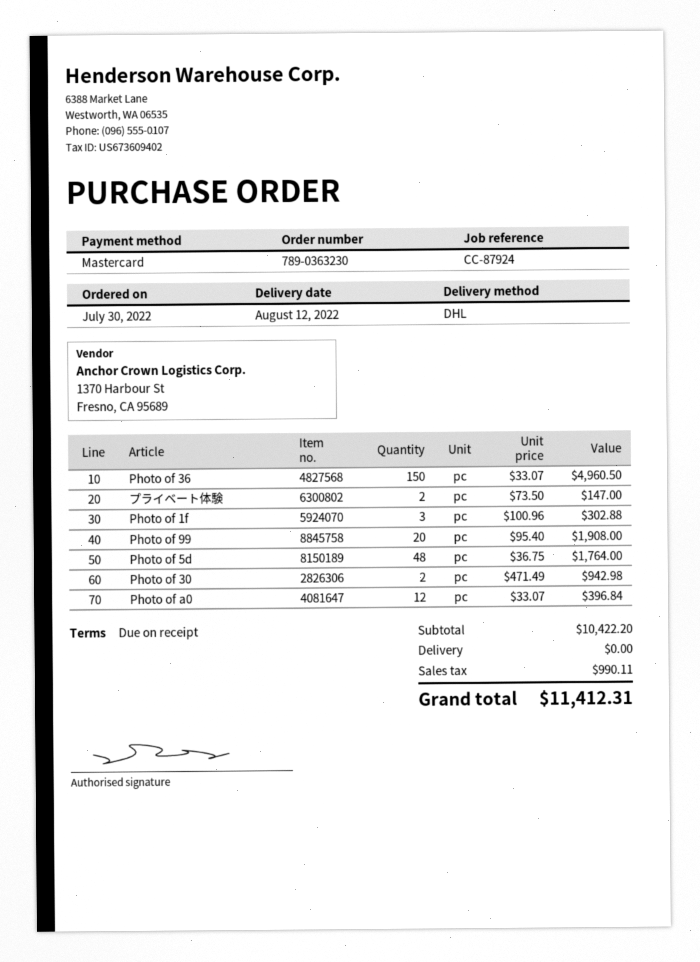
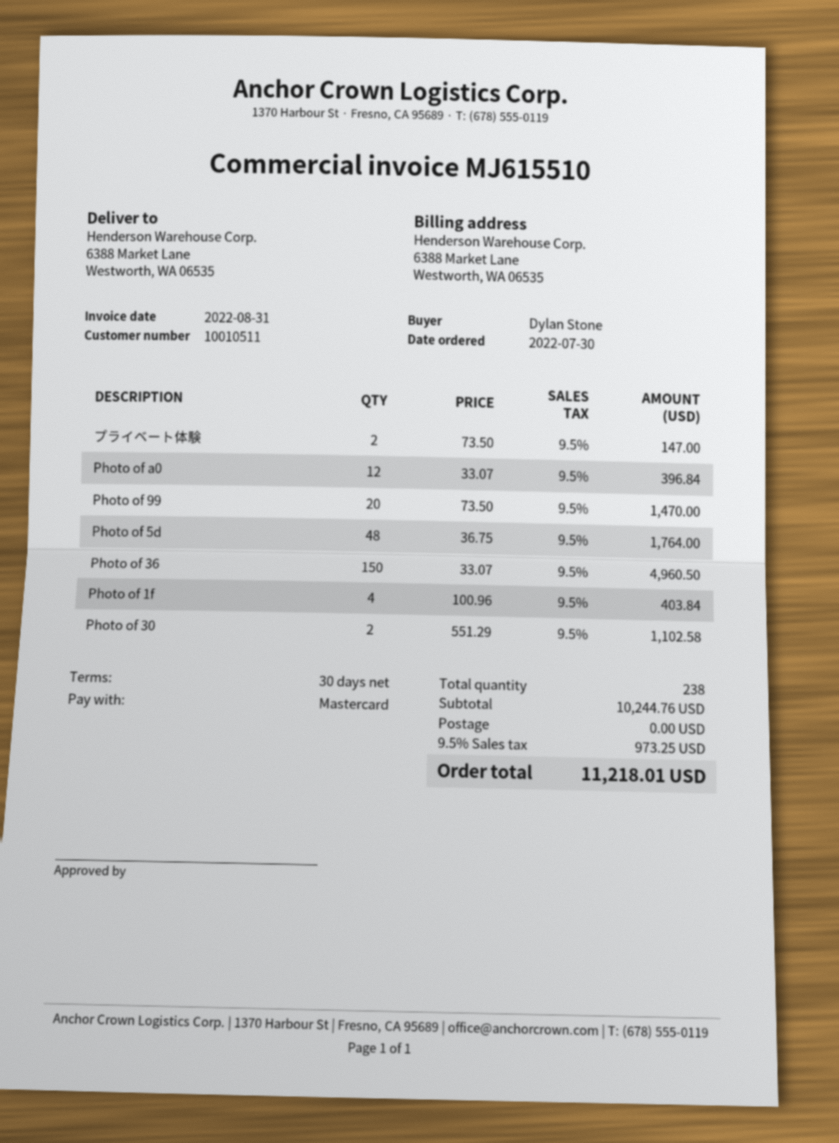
payment terms: on receipt -> 30 days
Photo of 1f: 3 x 100.96 = 302.88 -> 4 x 100.96 = 403.84
Photo of 99: 20 x 95.40 = 1908.00 -> 20 x 73.50 = 1470.00
Photo of 30: 2 x 471.49 = 942.98 -> 2 x 551.29 = 1102.58
subtotal: 10422.20 -> 10244.76
tax: 990.11 -> 973.25
total: 11412.31 -> 11218.01

